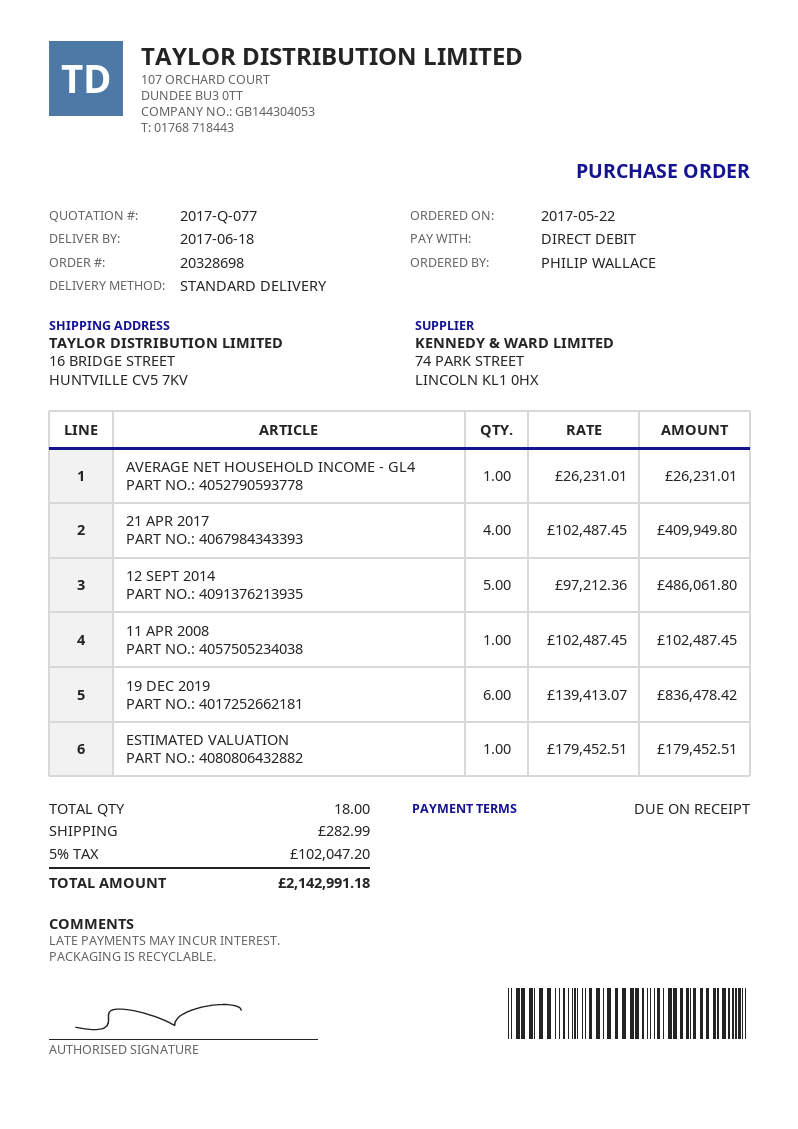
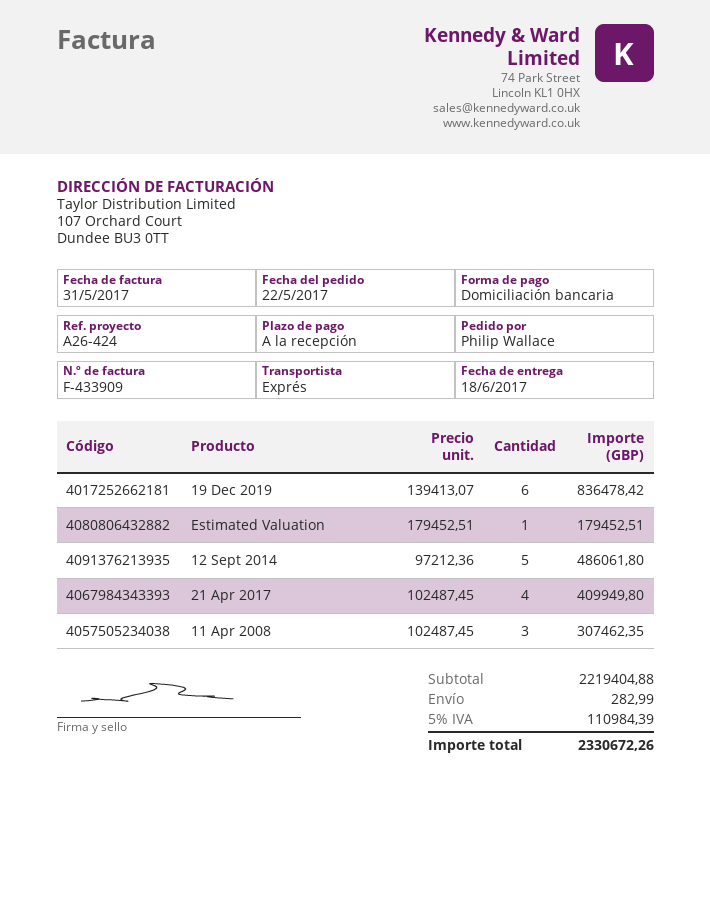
shipping method: standard -> express
AVERAGE NET HOUSEHOLD INCOME - GL4: 1 x 26231.01 = 26231.01 -> none
11 APR 2008: 1 x 102487.45 = 102487.45 -> 3 x 102487.45 = 307462.35
tax: 5% = 102047.20 -> 5% = 110984.39
total: 2142991.18 -> 2330672.26

